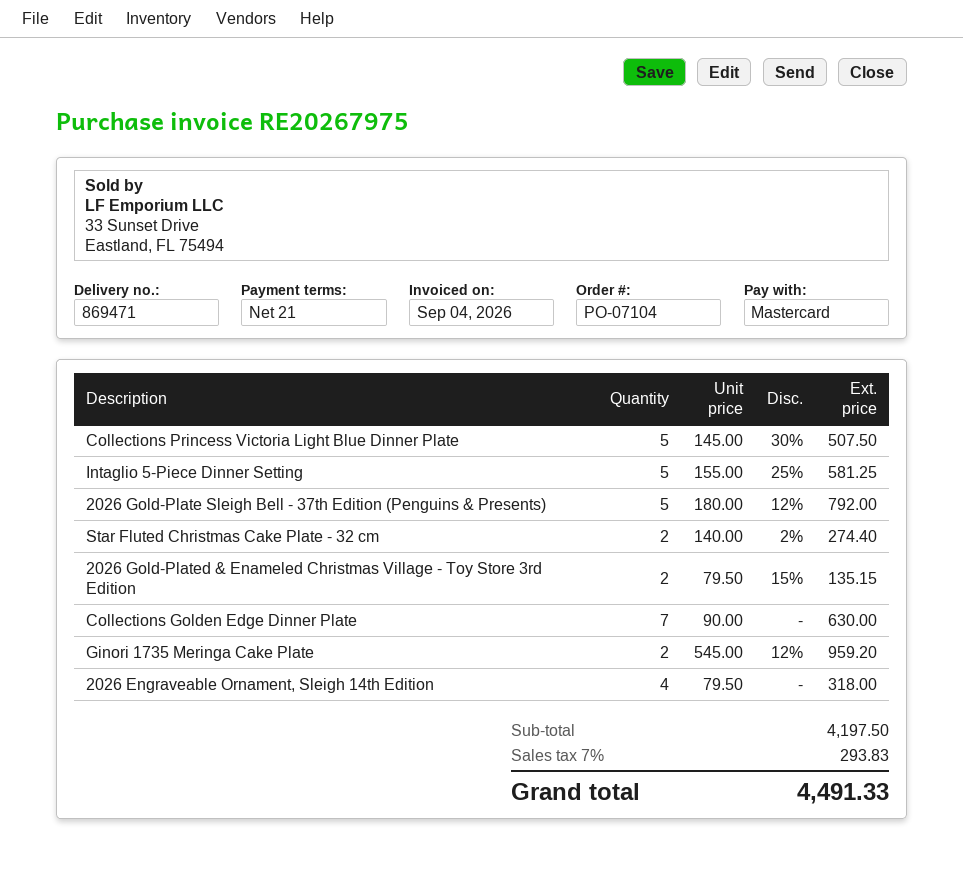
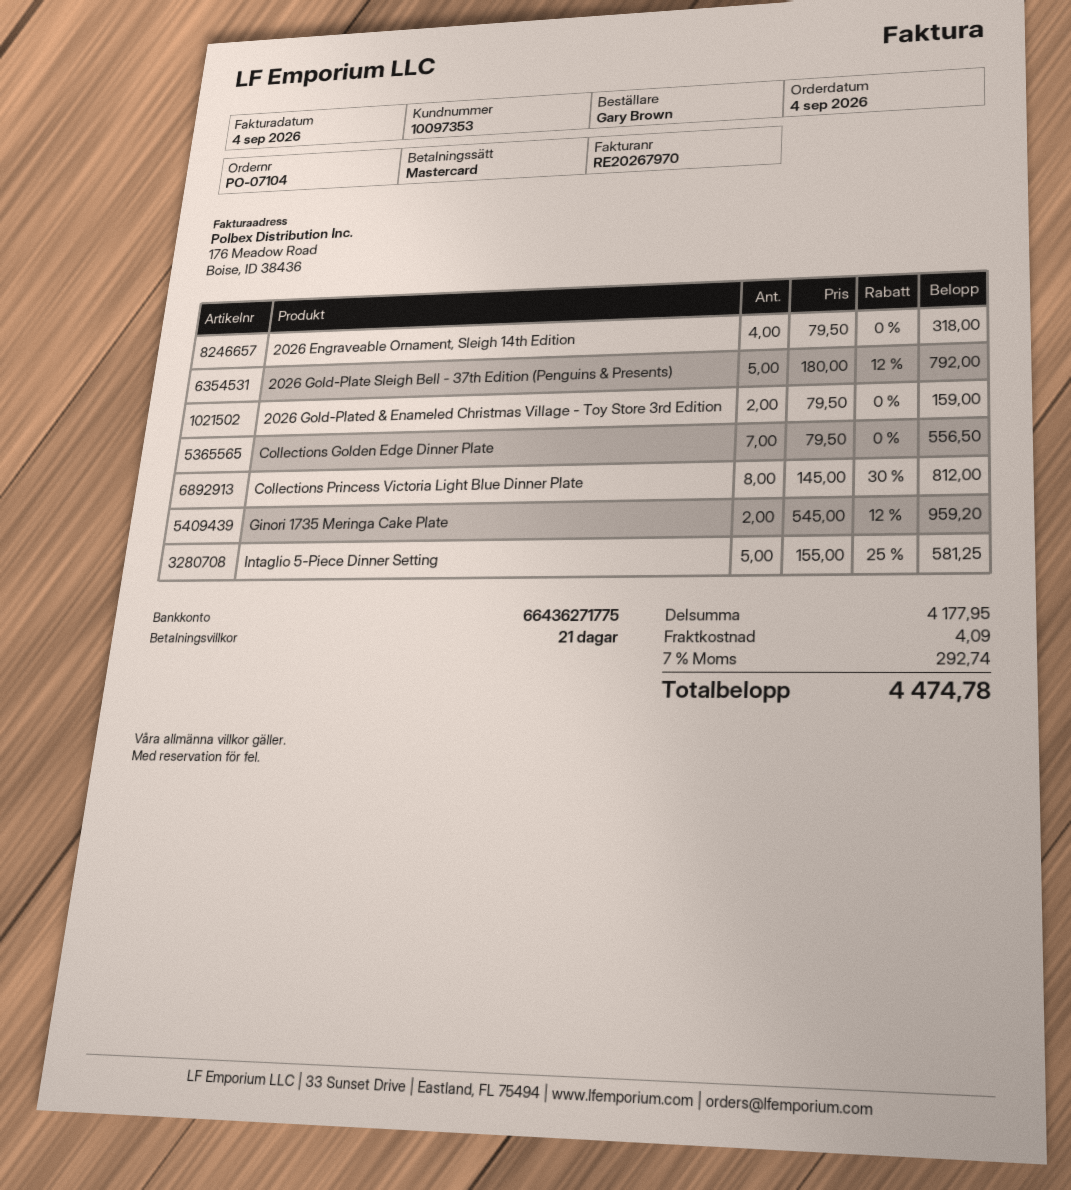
invoice number: RE20267975 -> RE20267970
Collections Princess Victoria Light Blue Dinner Plate: 5 x 145.00 - 30% = 507.50 -> 8 x 145.00 - 30% = 812.00
Star Fluted Christmas Cake Plate - 32 cm: 2 x 140.00 - 2% = 274.40 -> none
2026 Gold-Plated & Enameled Christmas Village - Toy Store 3rd Edition: 2 x 79.50 - 15% = 135.15 -> 2 x 79.50 = 159.00
Collections Golden Edge Dinner Plate: 7 x 90.00 = 630.00 -> 7 x 79.50 = 556.50
subtotal: 4197.50 -> 4177.95
shipping: none -> 4.09
tax: 7% = 293.83 -> 7% = 292.74
total: 4491.33 -> 4474.78

